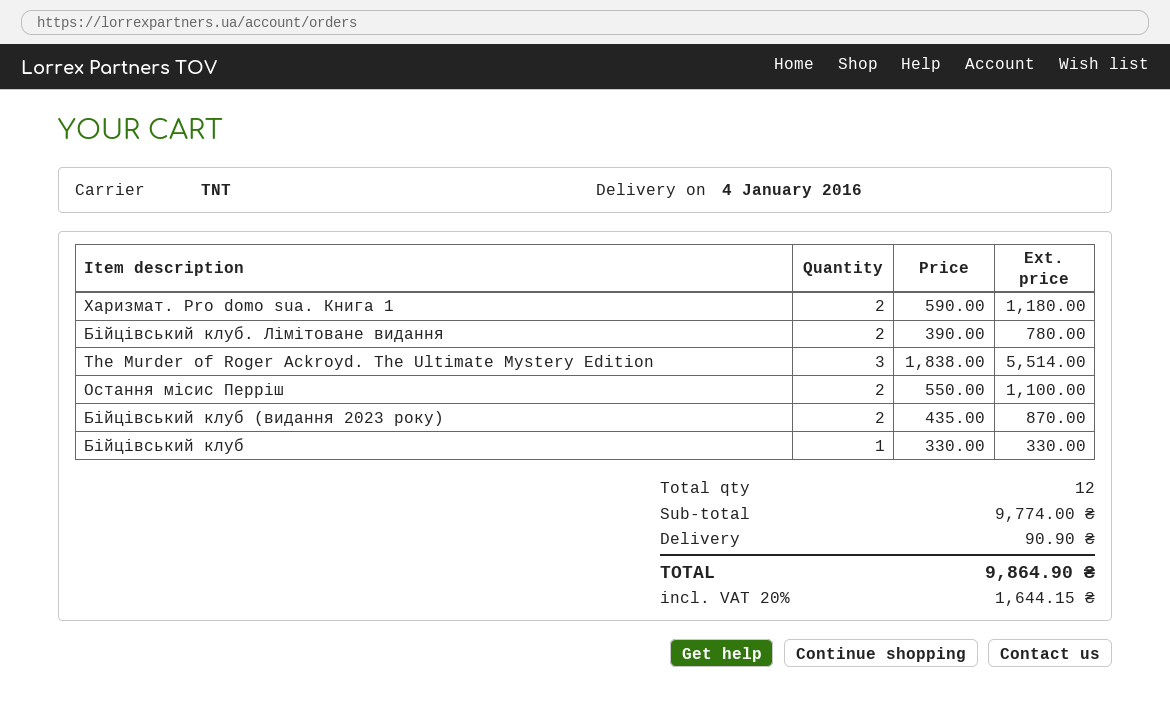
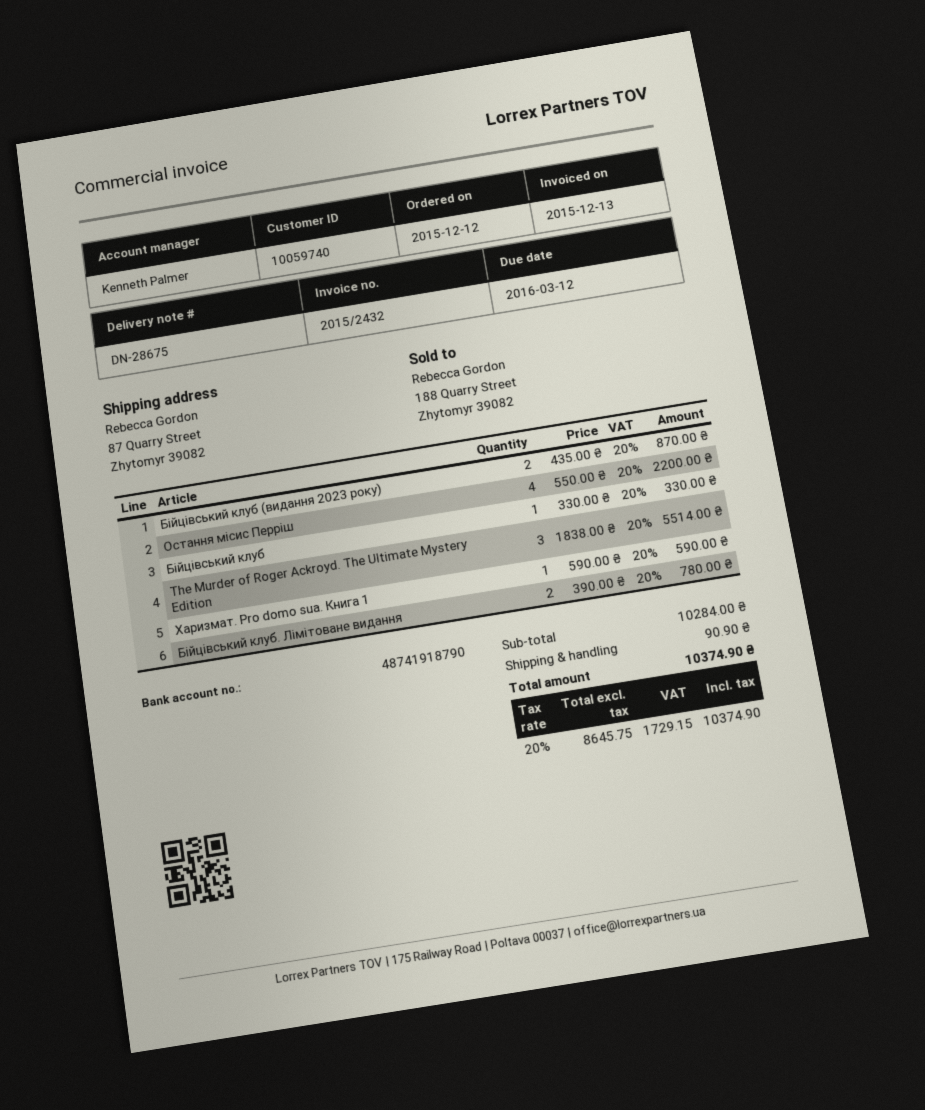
Харизмат. Pro domo sua. Книга 1: 2 x 590.00 = 1180.00 -> 1 x 590.00 = 590.00
Остання місис Перріш: 2 x 550.00 = 1100.00 -> 4 x 550.00 = 2200.00
subtotal: 9774.00 -> 10284.00
tax: 20% = 1644.15 -> 20% = 1729.15
total: 9864.90 -> 10374.90

